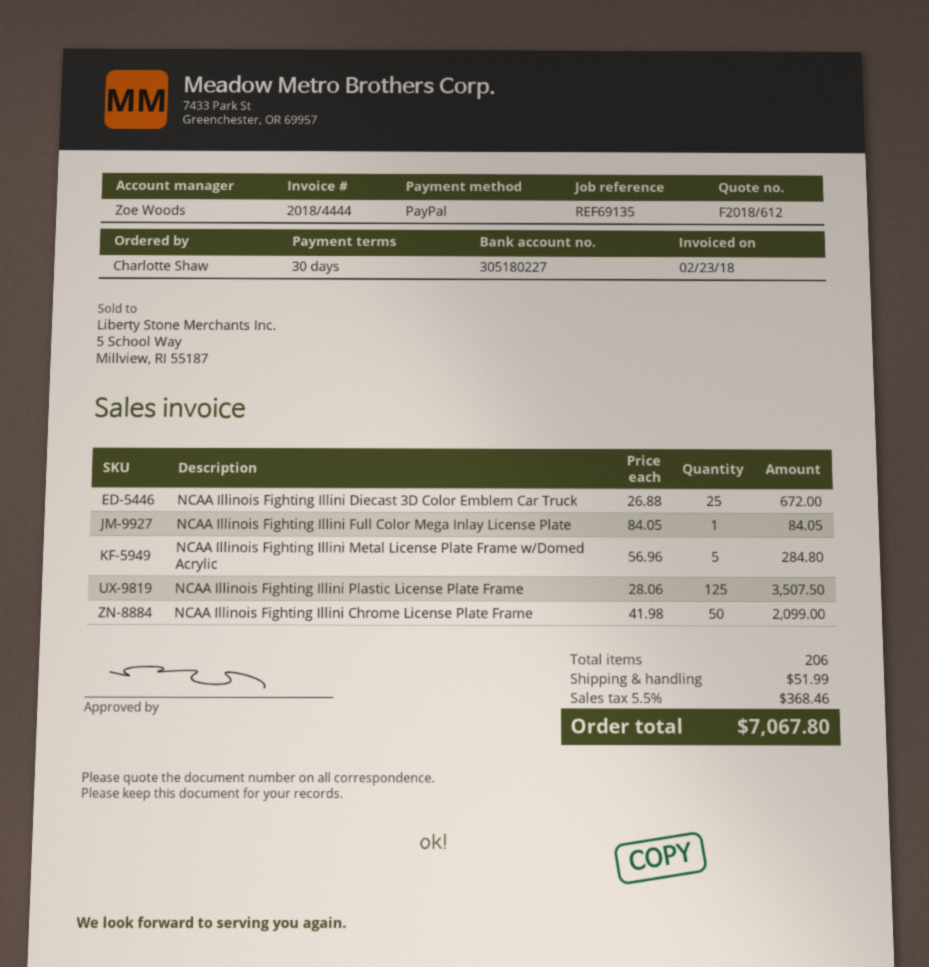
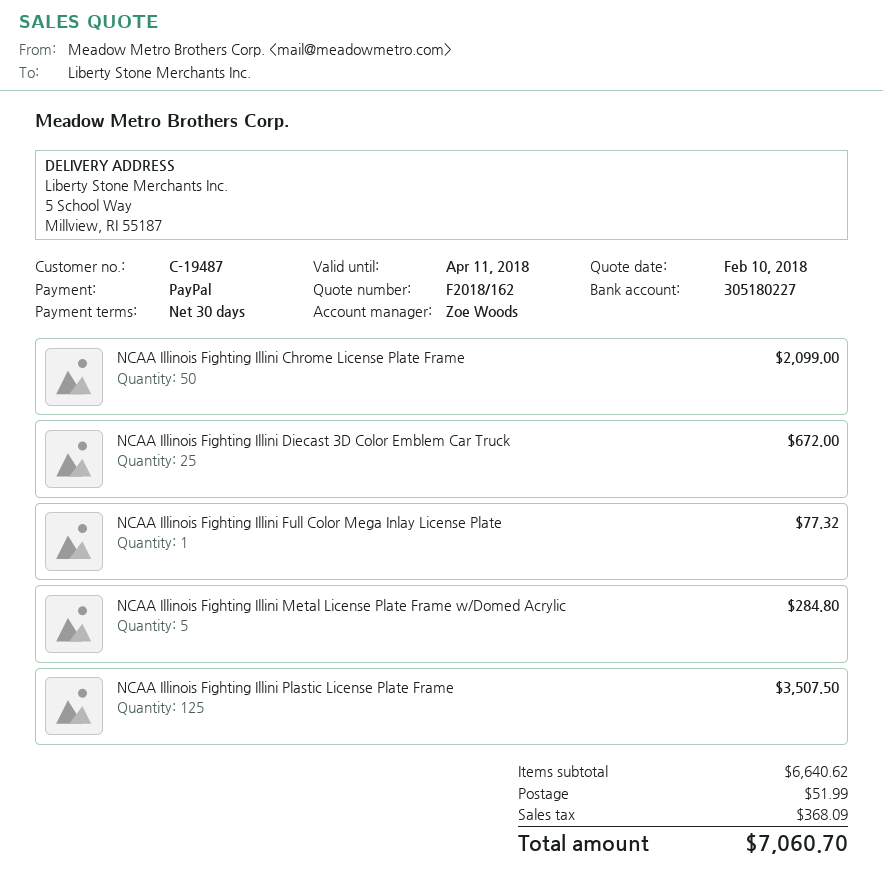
quote number: F2018/612 -> F2018/162
NCAA Illinois Fighting Illini Full Color Mega Inlay License Plate: 1 for 84.05 -> 1 for 77.32
tax: 368.46 -> 368.09
total: 7067.80 -> 7060.70

